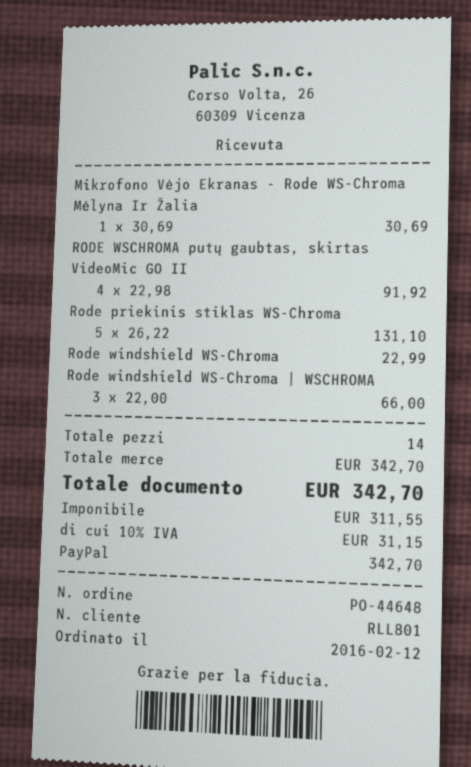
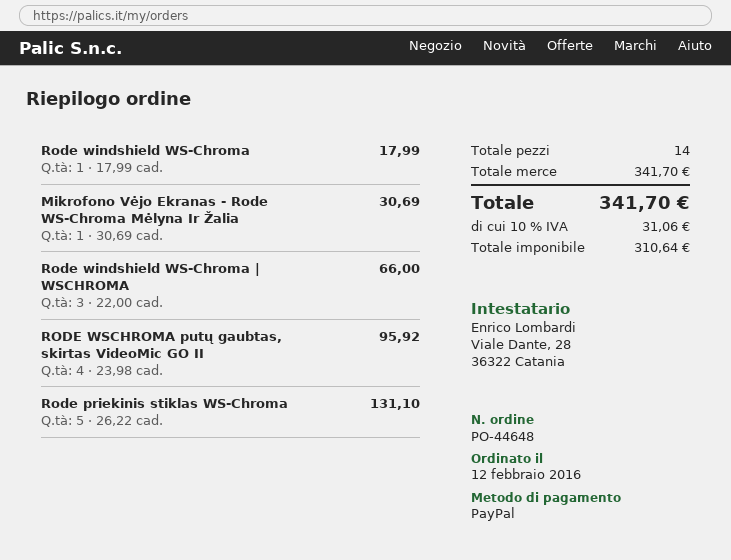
RODE WSCHROMA putų gaubtas, skirtas VideoMic GO II: 4 x 22.98 = 91.92 -> 4 x 23.98 = 95.92
Rode windshield WS-Chroma: 1 x 22.99 = 22.99 -> 1 x 17.99 = 17.99
subtotal: 342.70 -> 341.70
net: 311.55 -> 310.64
tax: 10% = 31.15 -> 10% = 31.06
total: 342.70 -> 341.70

